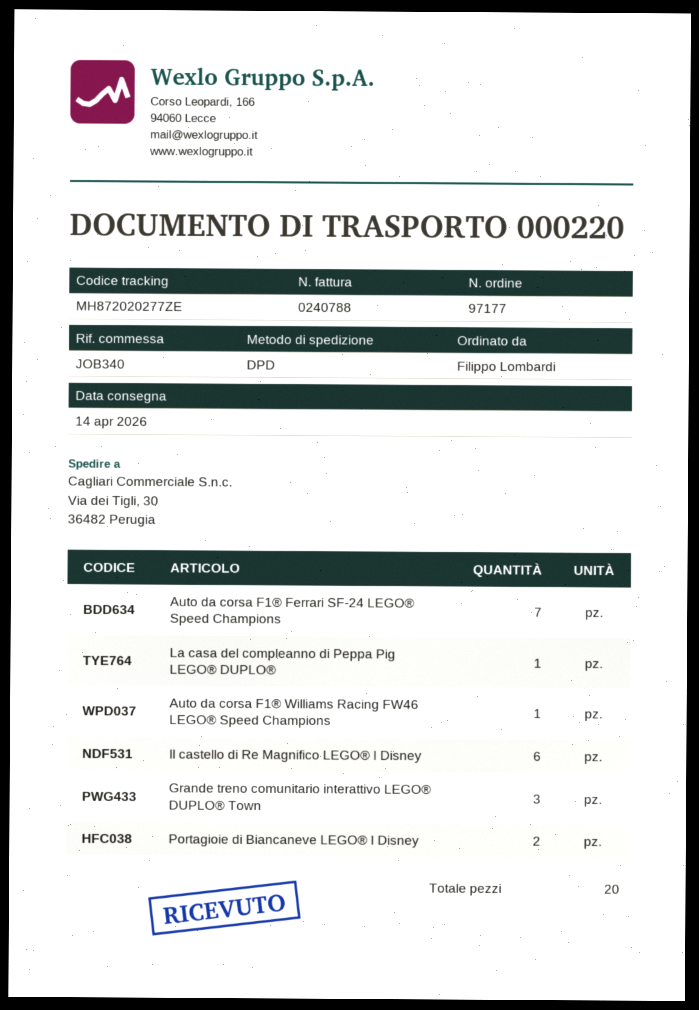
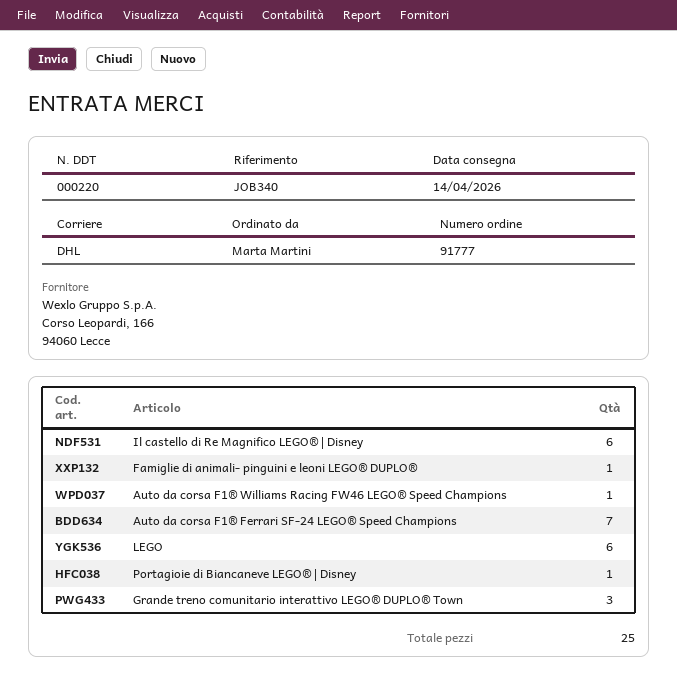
order number: 97177 -> 91777
ordered by: Filippo Lombardi -> Marta Martini
shipping method: DPD -> DHL
La casa del compleanno di Peppa Pig LEGO® DUPLO®: 1 -> none
Portagioie di Biancaneve LEGO® ǀ Disney: 2 -> 1
Famiglie di animali- pinguini e leoni LEGO® DUPLO®: none -> 1
LEGO: none -> 6
total quantity: 20 -> 25

